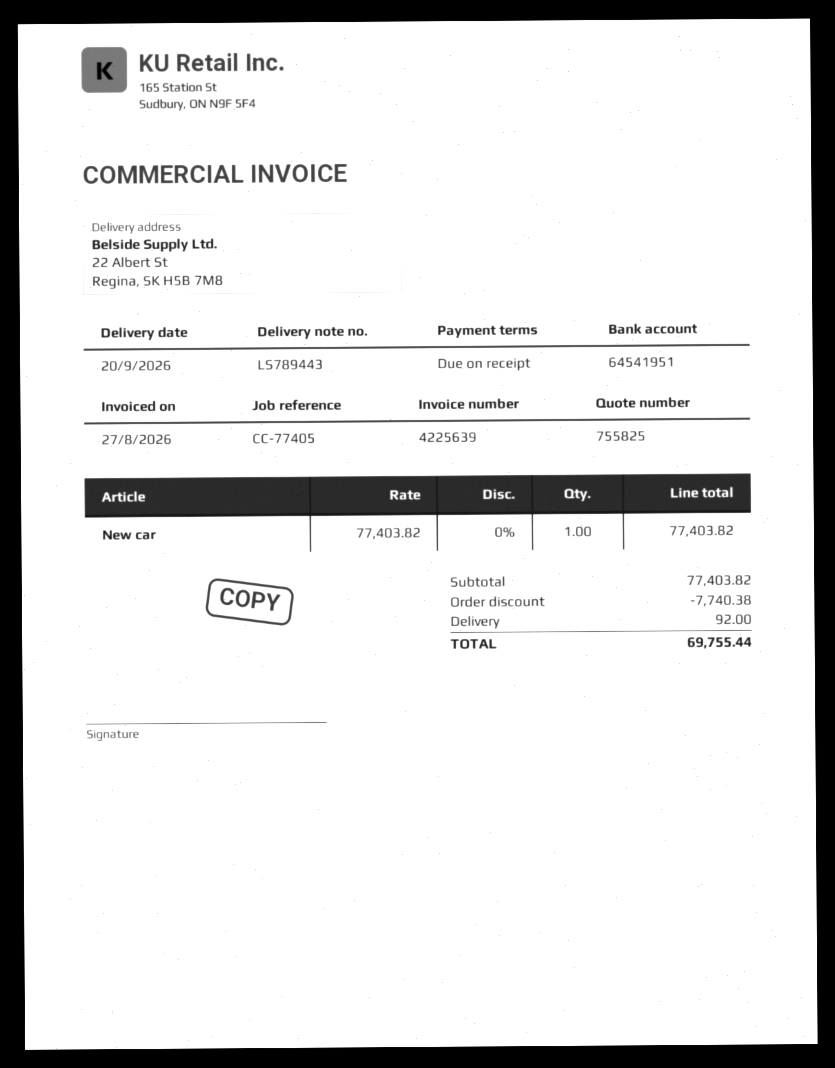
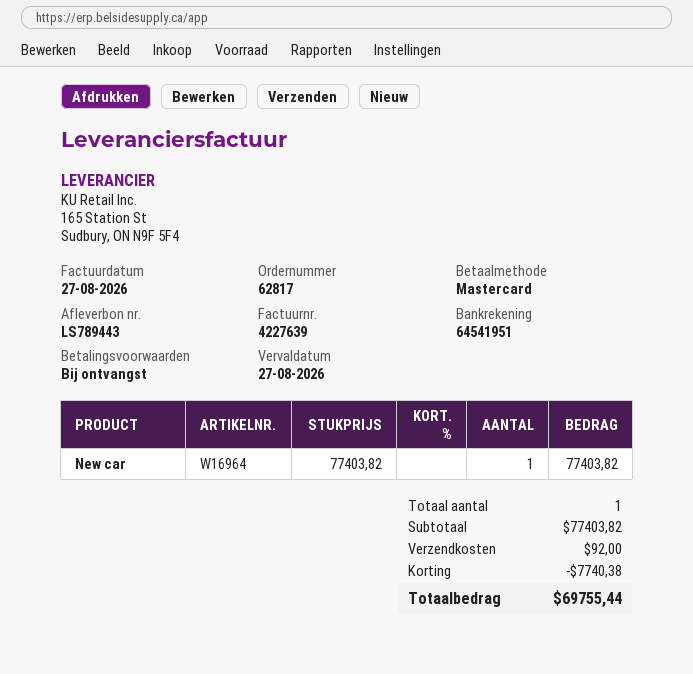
invoice number: 4225639 -> 4227639

